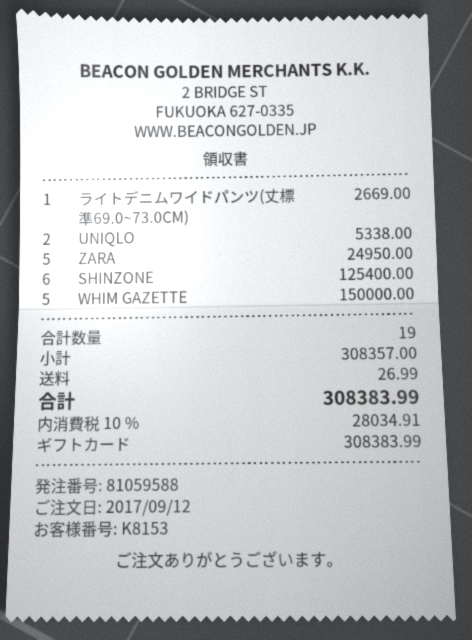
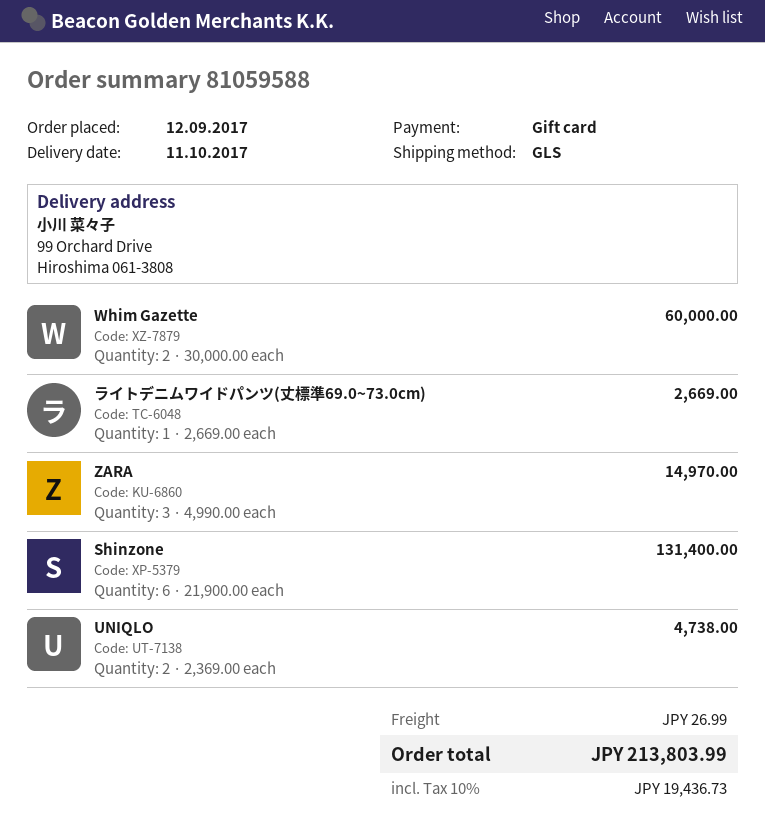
UNIQLO: 2 for 5338.00 -> 2 for 4738.00
ZARA: 5 for 24950.00 -> 3 for 14970.00
SHINZONE: 6 for 125400.00 -> 6 for 131400.00
WHIM GAZETTE: 5 for 150000.00 -> 2 for 60000.00
tax: 10% = 28034.91 -> 10% = 19436.73
total: 308383.99 -> 213803.99

